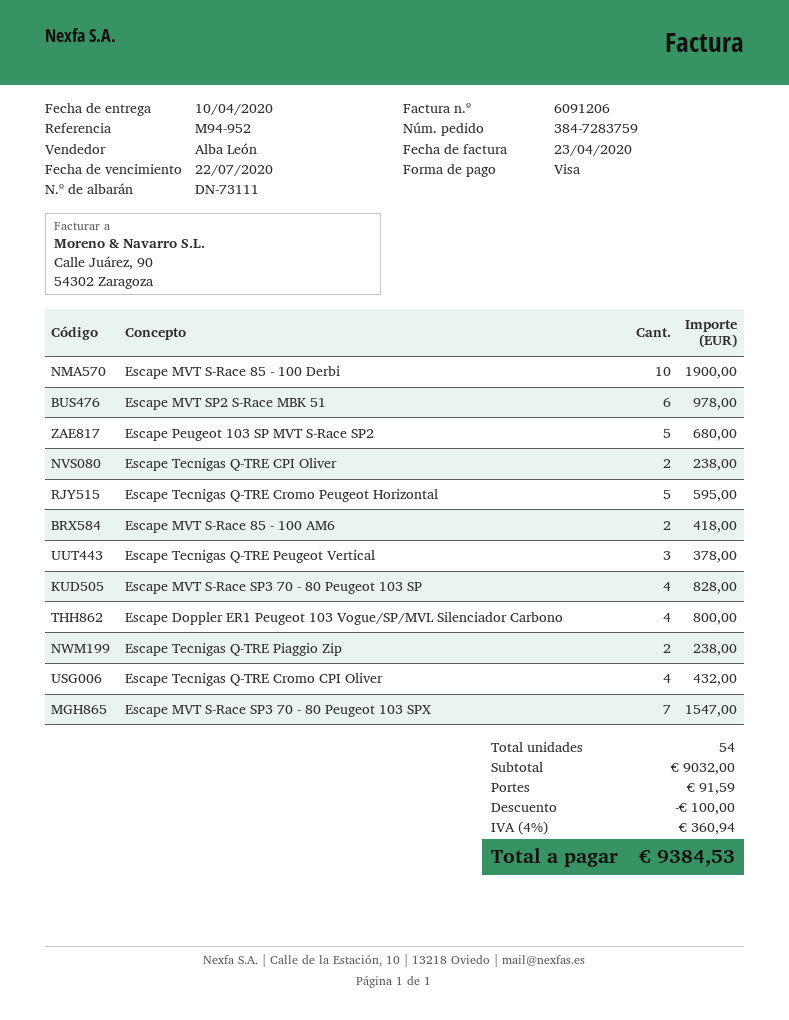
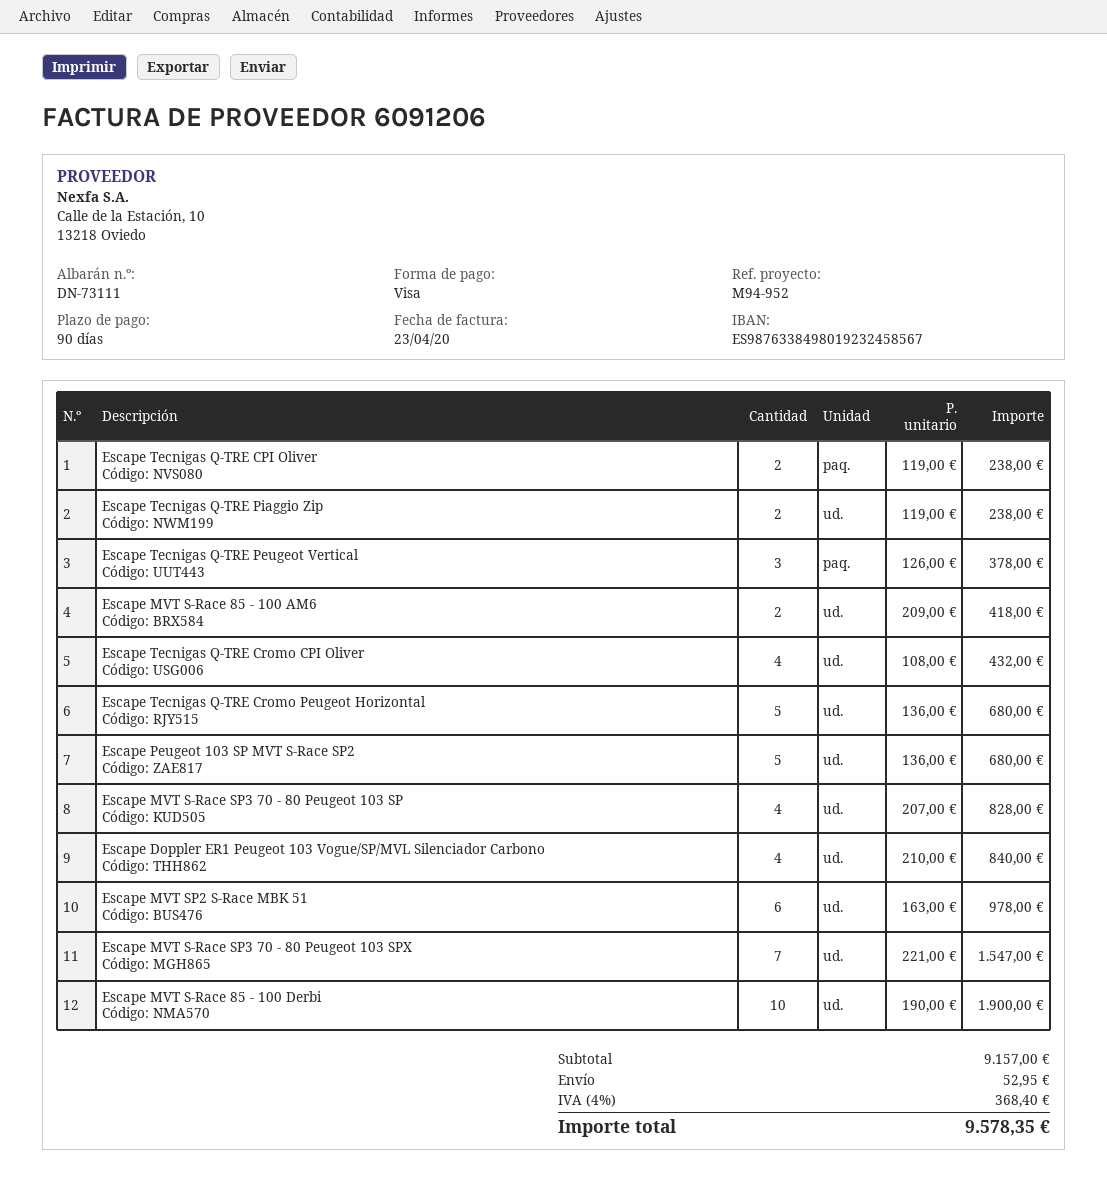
Escape Tecnigas Q-TRE Cromo Peugeot Horizontal: 5 for 595.00 -> 5 for 680.00
Escape Doppler ER1 Peugeot 103 Vogue/SP/MVL Silenciador Carbono: 4 for 800.00 -> 4 for 840.00
subtotal: 9032.00 -> 9157.00
discount: 100.00 -> none
shipping: 91.59 -> 52.95
tax: 4% = 360.94 -> 4% = 368.40
total: 9384.53 -> 9578.35

